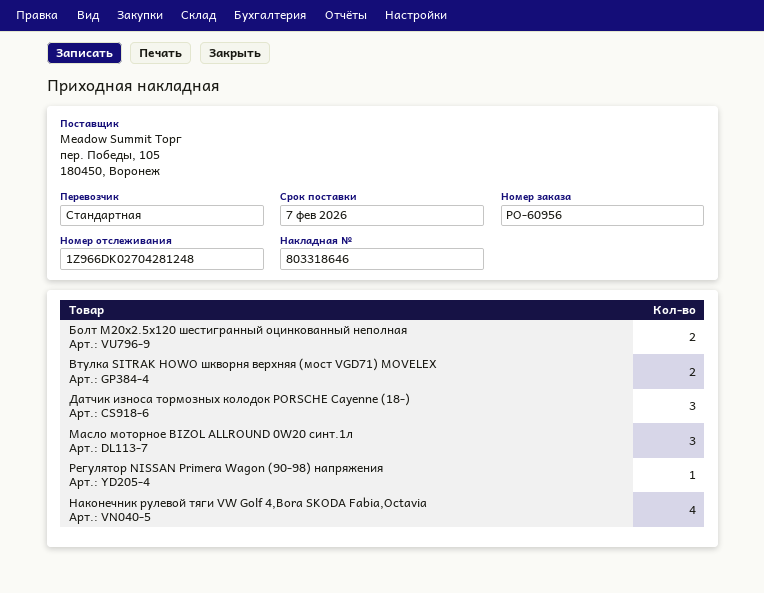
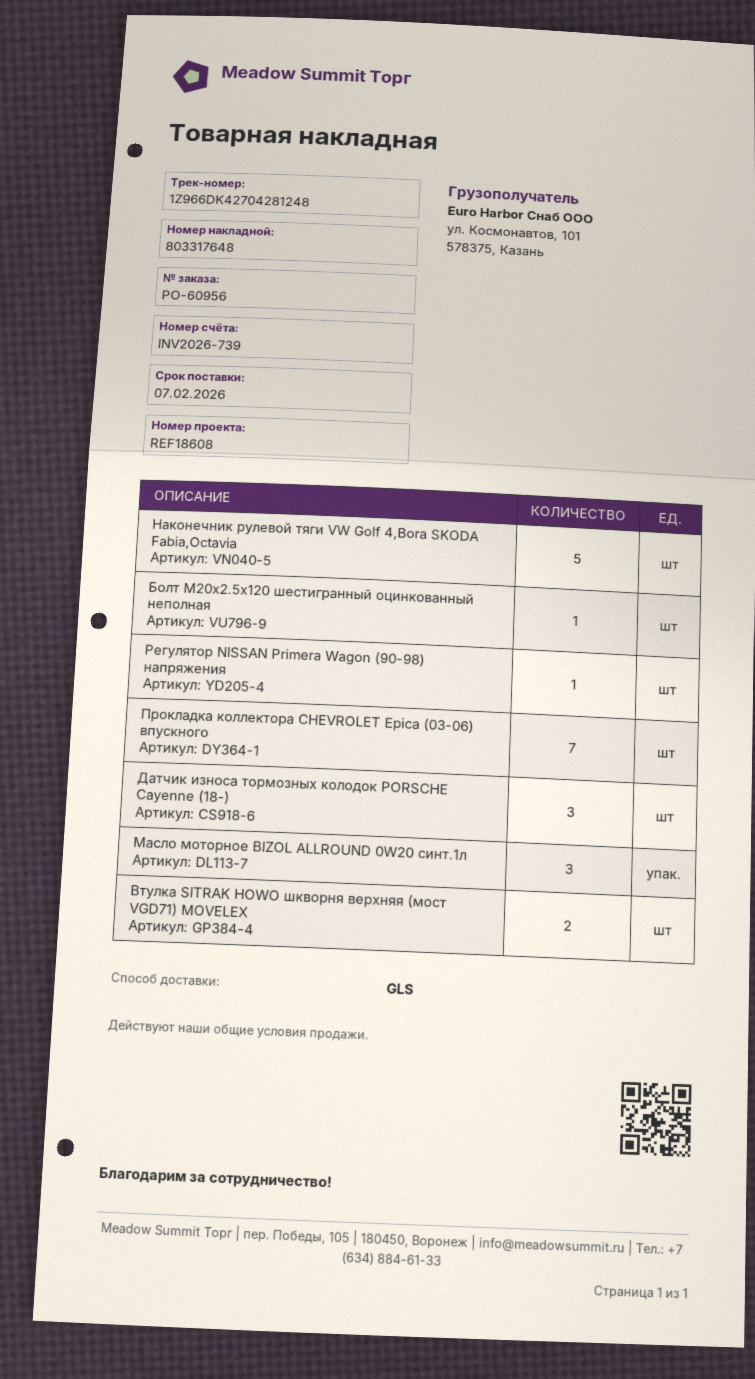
delivery note number: 803318646 -> 803317648
shipping method: standard -> GLS
tracking number: 1Z966DK02704281248 -> 1Z966DK42704281248
Болт М20х2.5х120 шестигранный оцинкованный неполная: 2 -> 1
Наконечник рулевой тяги VW Golf 4,Bora SKODA Fabia,Octavia: 4 -> 5
Прокладка коллектора CHEVROLET Epica (03-06) впускного: none -> 7

